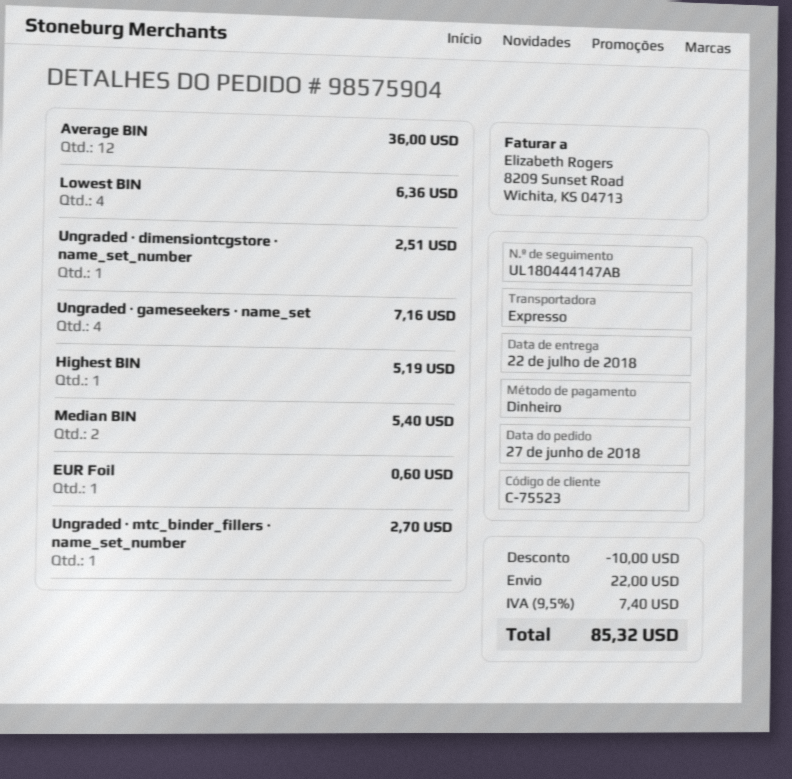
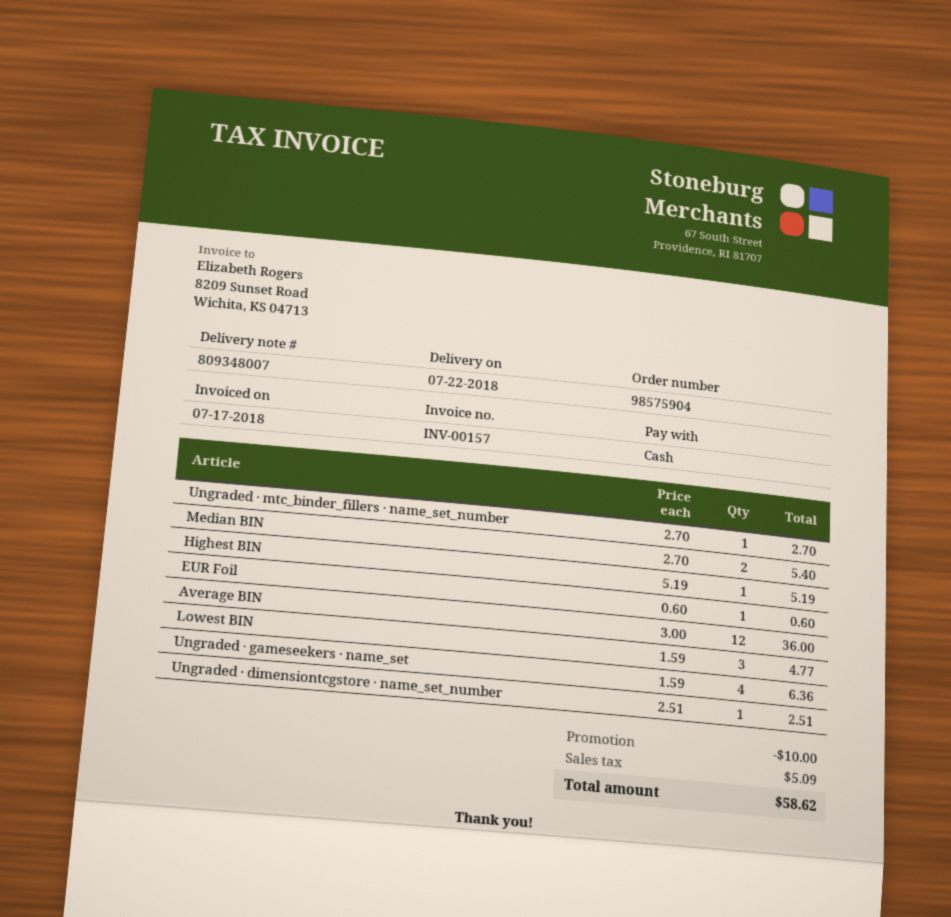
Lowest BIN: 4 for 6.36 -> 3 for 4.77
Ungraded · gameseekers · name_set: 4 for 7.16 -> 4 for 6.36
shipping: 22.00 -> none
tax: 7.40 -> 5.09
total: 85.32 -> 58.62

